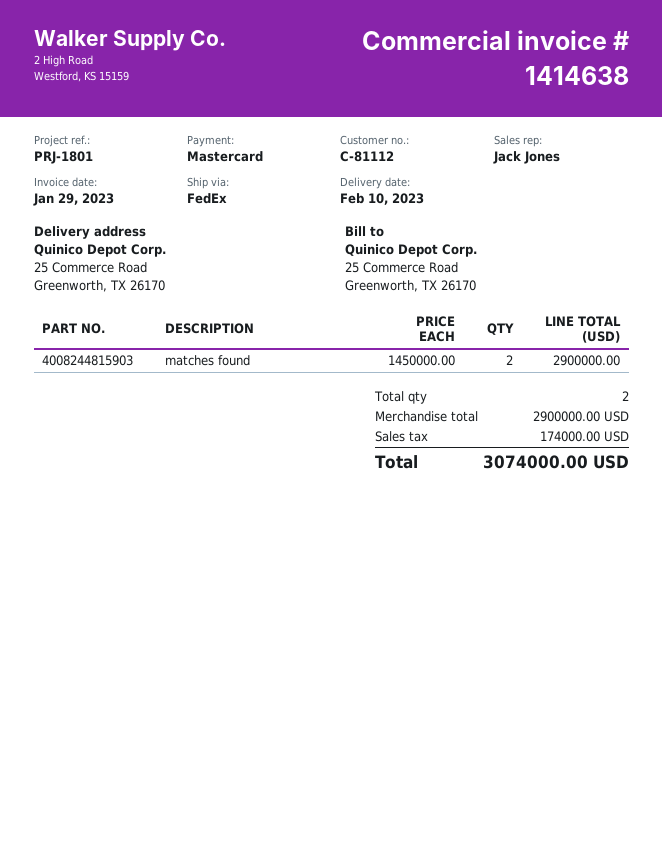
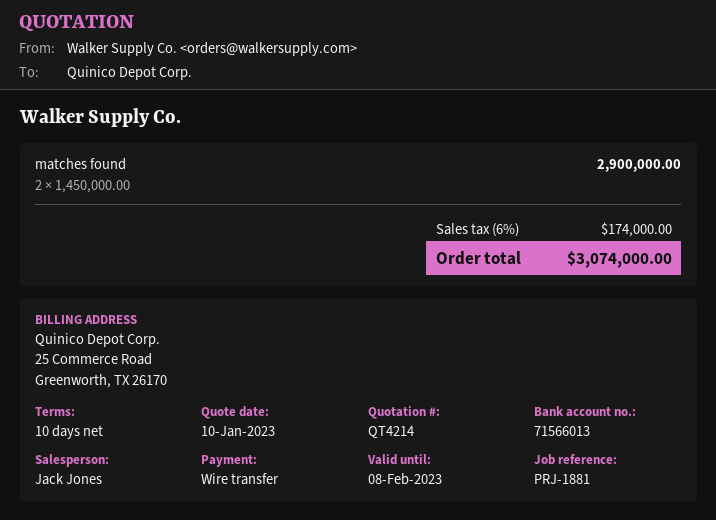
reference: PRJ-1801 -> PRJ-1881
payment method: Mastercard -> bank transfer

